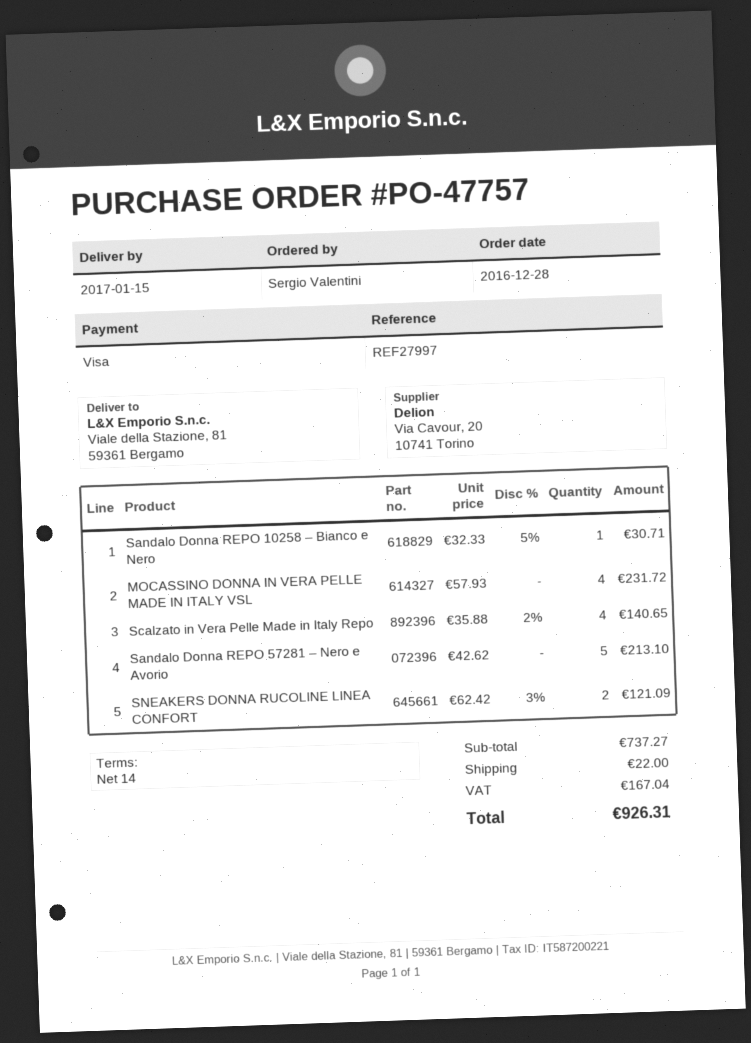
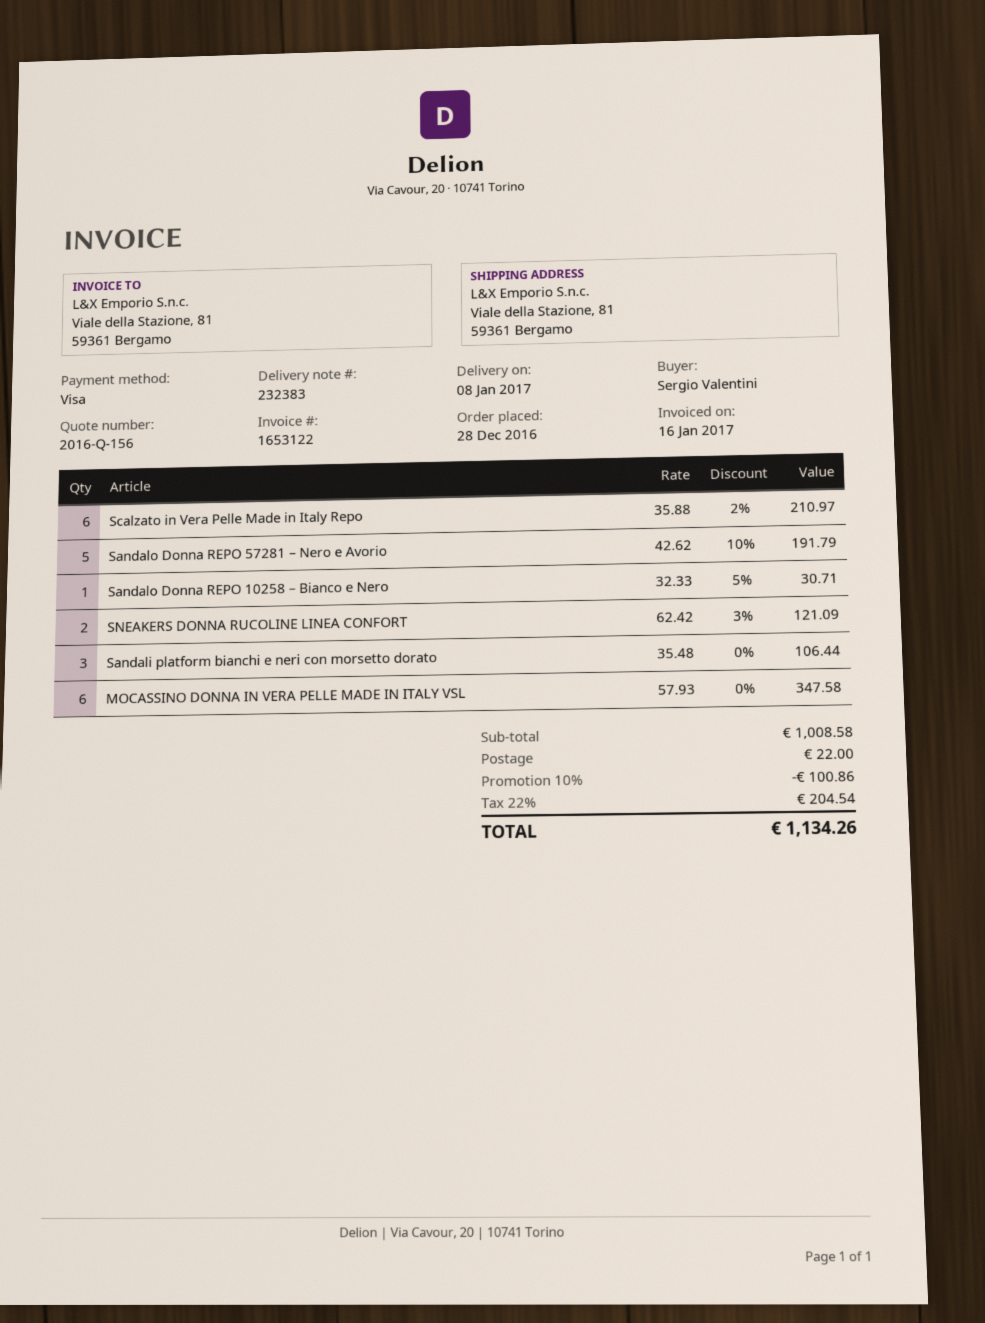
delivery date: 2017-01-15 -> 2017-01-08
MOCASSINO DONNA IN VERA PELLE MADE IN ITALY VSL: 4 x 57.93 = 231.72 -> 6 x 57.93 = 347.58
Scalzato in Vera Pelle Made in Italy Repo: 4 x 35.88 - 2% = 140.65 -> 6 x 35.88 - 2% = 210.97
Sandalo Donna REPO 57281 – Nero e Avorio: 5 x 42.62 = 213.10 -> 5 x 42.62 - 10% = 191.79
Sandali platform bianchi e neri con morsetto dorato: none -> 3 x 35.48 = 106.44
subtotal: 737.27 -> 1008.58
discount: none -> 10% = 100.86
tax: 167.04 -> 204.54
total: 926.31 -> 1134.26

